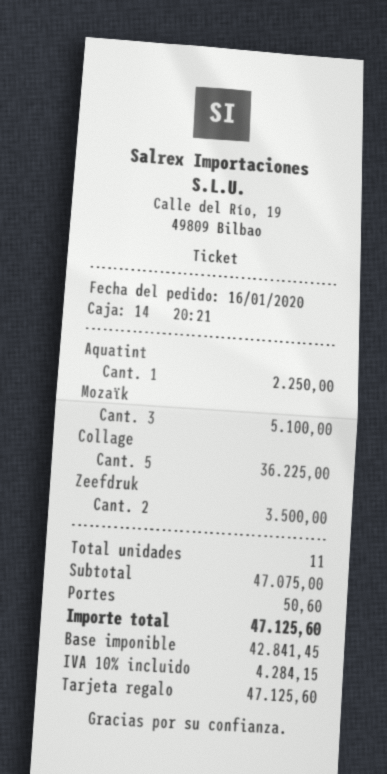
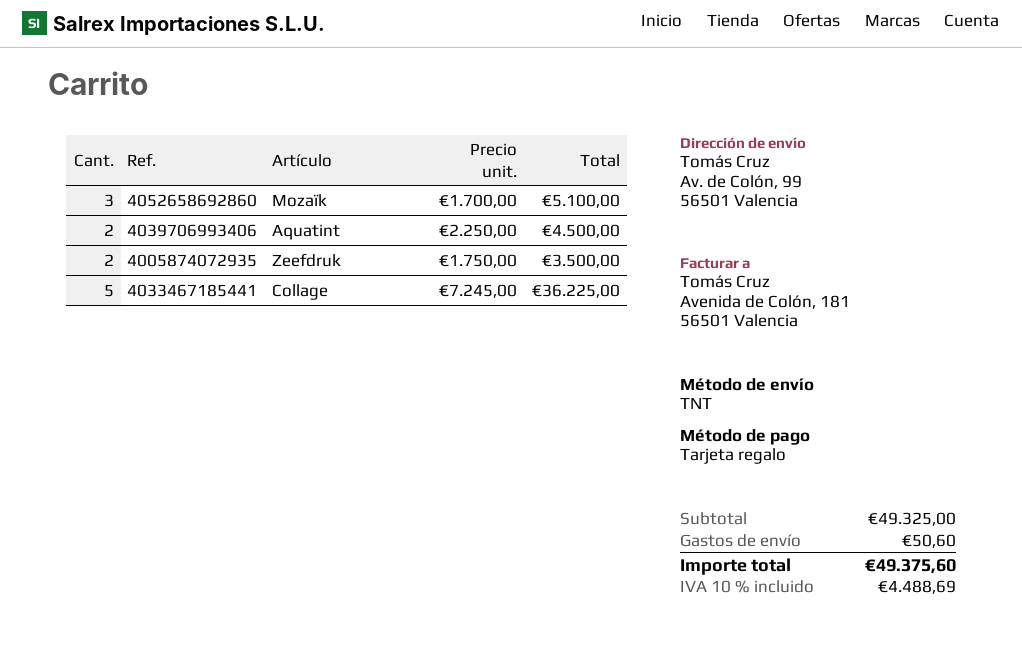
Aquatint: 1 for 2250.00 -> 2 for 4500.00
subtotal: 47075.00 -> 49325.00
tax: 10% = 4284.15 -> 10% = 4488.69
total: 47125.60 -> 49375.60

